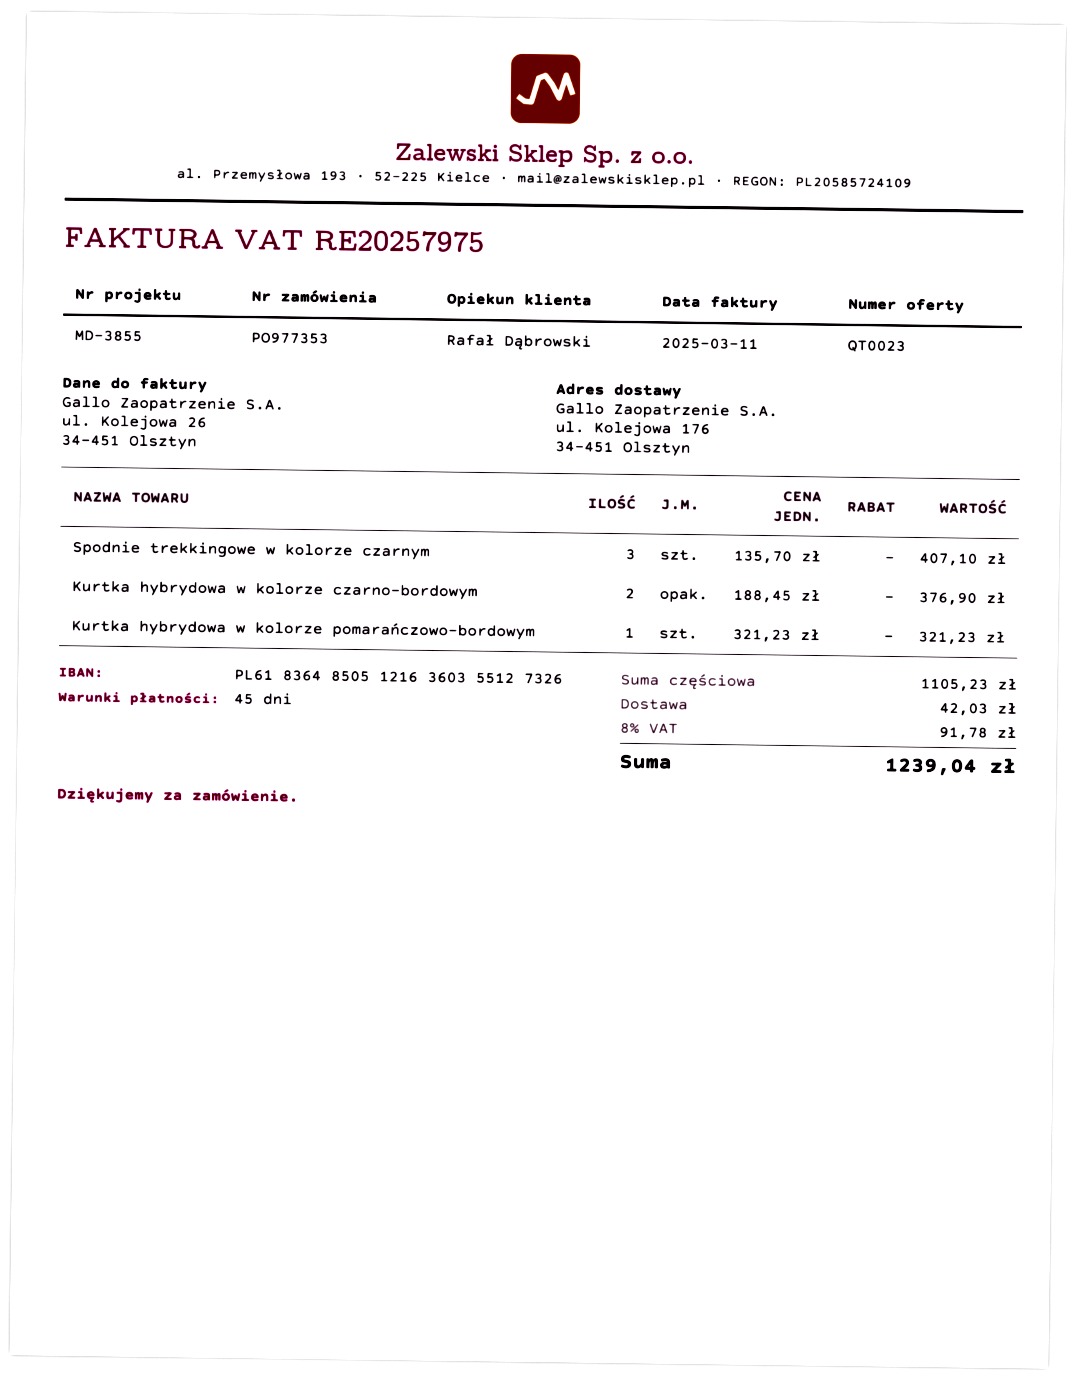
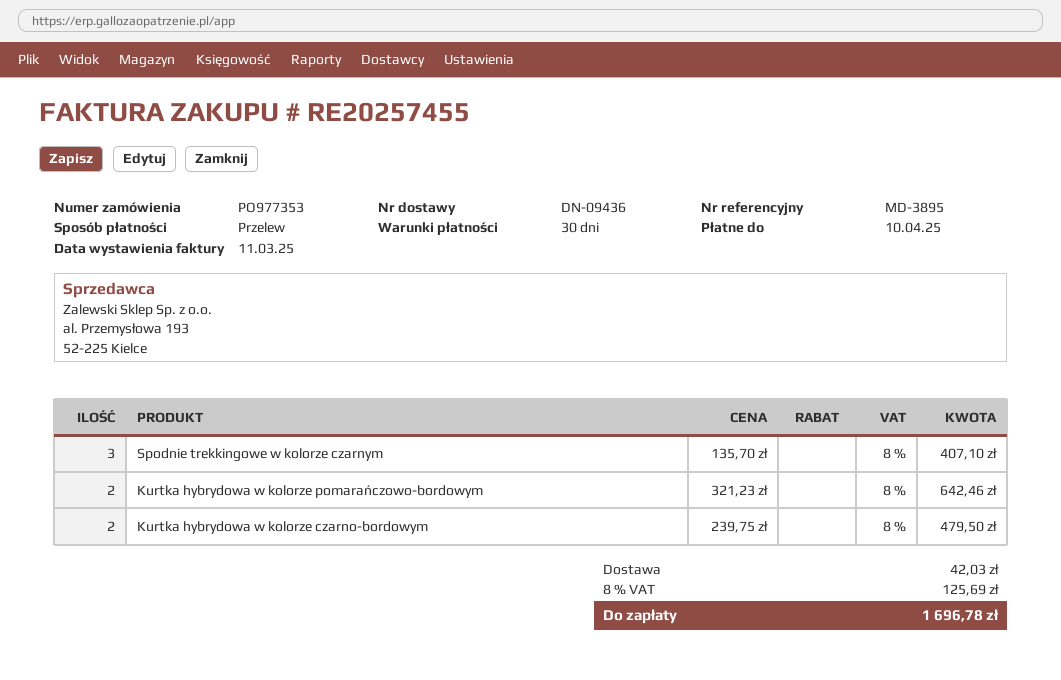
invoice number: RE20257975 -> RE20257455
payment terms: 45 days -> 30 days
reference: MD-3855 -> MD-3895
Kurtka hybrydowa w kolorze czarno-bordowym: 2 x 188.45 = 376.90 -> 2 x 239.75 = 479.50
Kurtka hybrydowa w kolorze pomarańczowo-bordowym: 1 x 321.23 = 321.23 -> 2 x 321.23 = 642.46
tax: 8% = 91.78 -> 8% = 125.69
total: 1239.04 -> 1696.78

